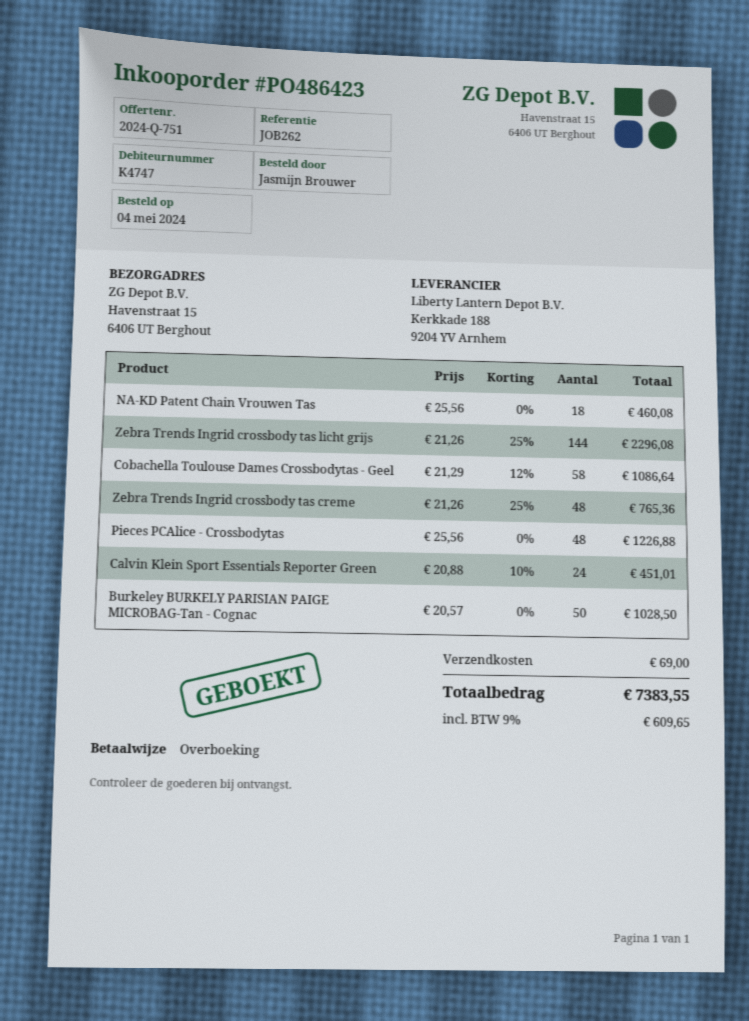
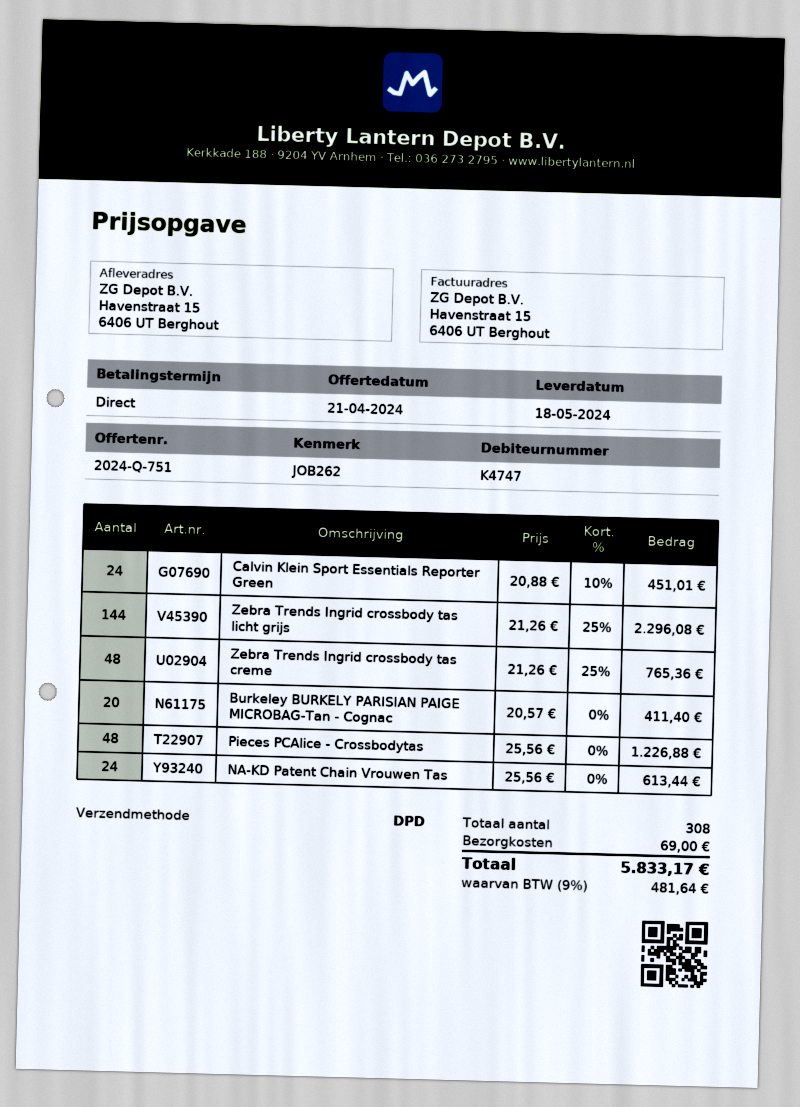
NA-KD Patent Chain Vrouwen Tas: 18 x 25.56 = 460.08 -> 24 x 25.56 = 613.44
Cobachella Toulouse Dames Crossbodytas - Geel: 58 x 21.29 - 12% = 1086.64 -> none
Burkeley BURKELY PARISIAN PAIGE MICROBAG-Tan - Cognac: 50 x 20.57 = 1028.50 -> 20 x 20.57 = 411.40
tax: 9% = 609.65 -> 9% = 481.64
total: 7383.55 -> 5833.17

